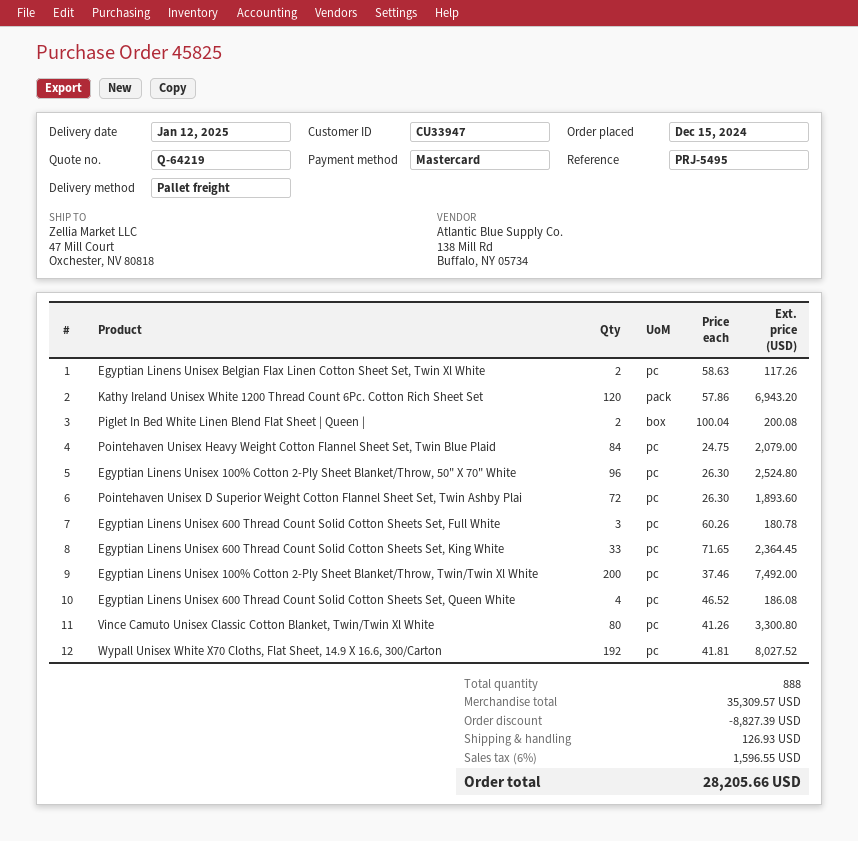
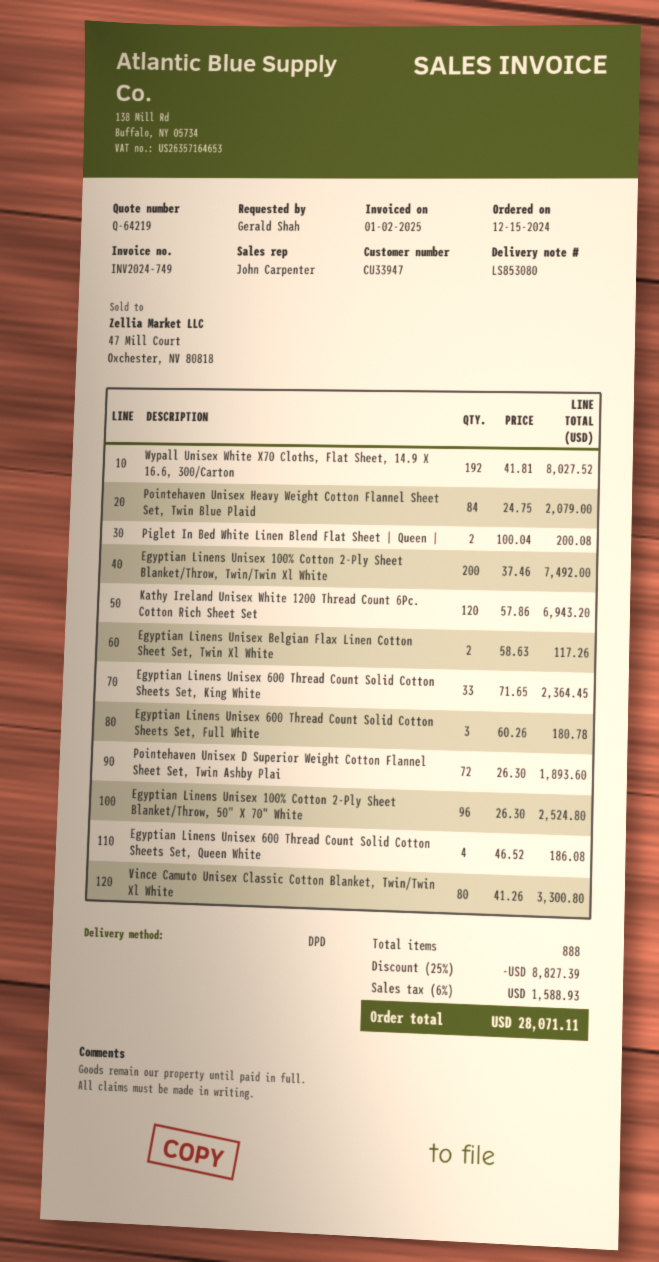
shipping method: pallet freight -> DPD
shipping: 126.93 -> none
tax: 6% = 1596.55 -> 6% = 1588.93
total: 28205.66 -> 28071.11

